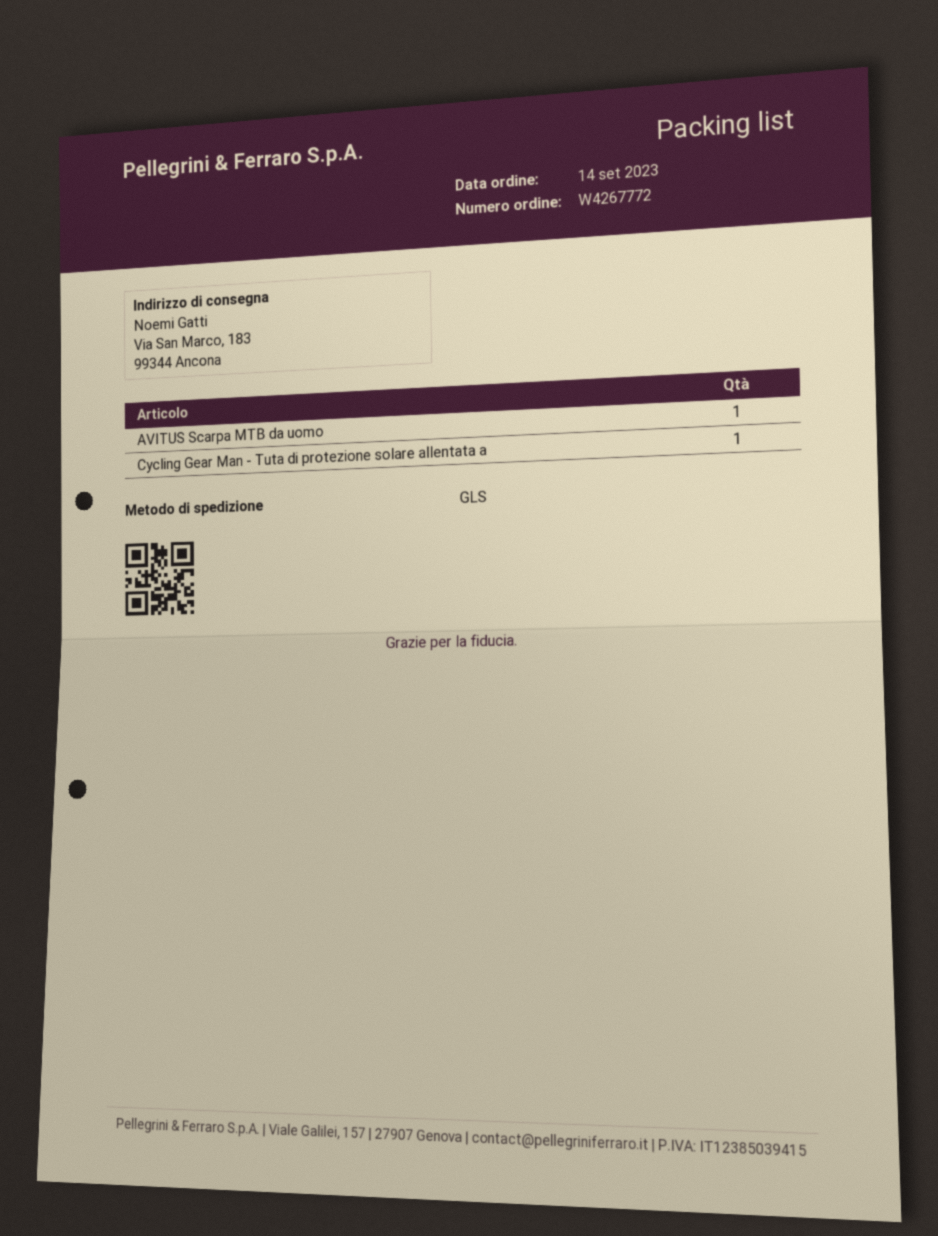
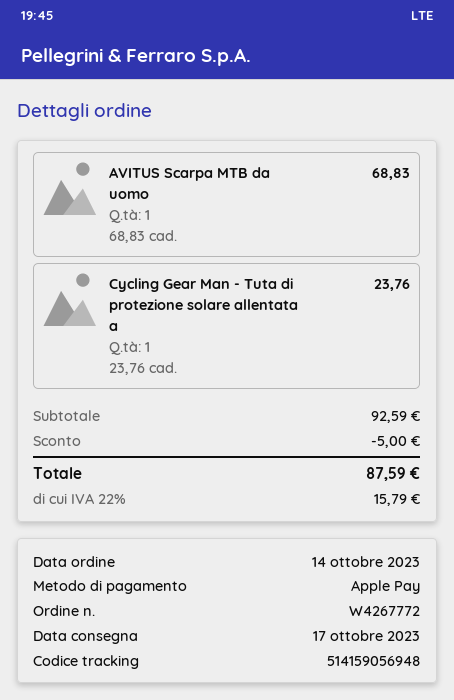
order date: 2023-09-14 -> 2023-10-14

